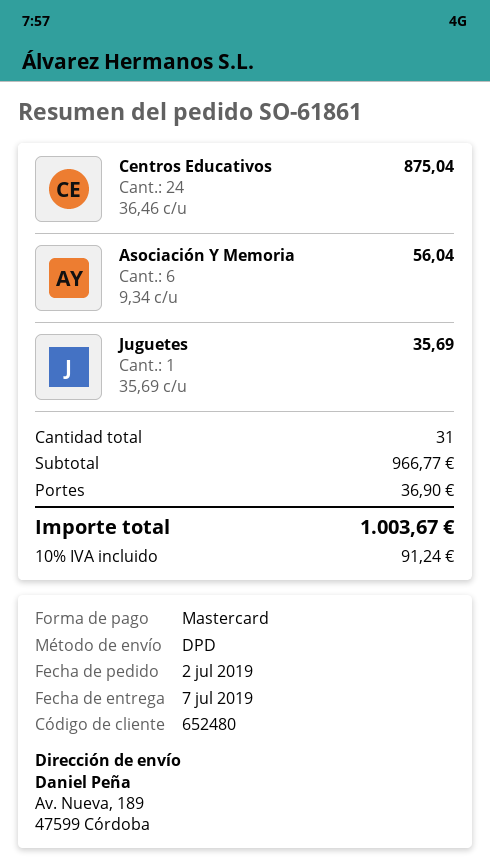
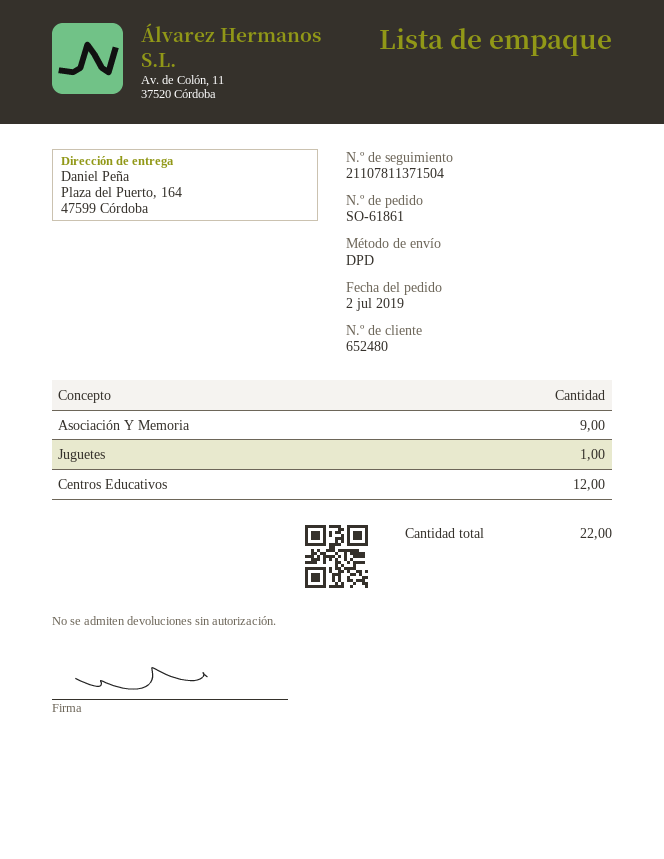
ship to: Av. Nueva, 189, 47599 Córdoba -> Plaza del Puerto, 164, 47599 Córdoba
Centros Educativos: 24 -> 12
Asociación Y Memoria: 6 -> 9
total quantity: 31 -> 22

